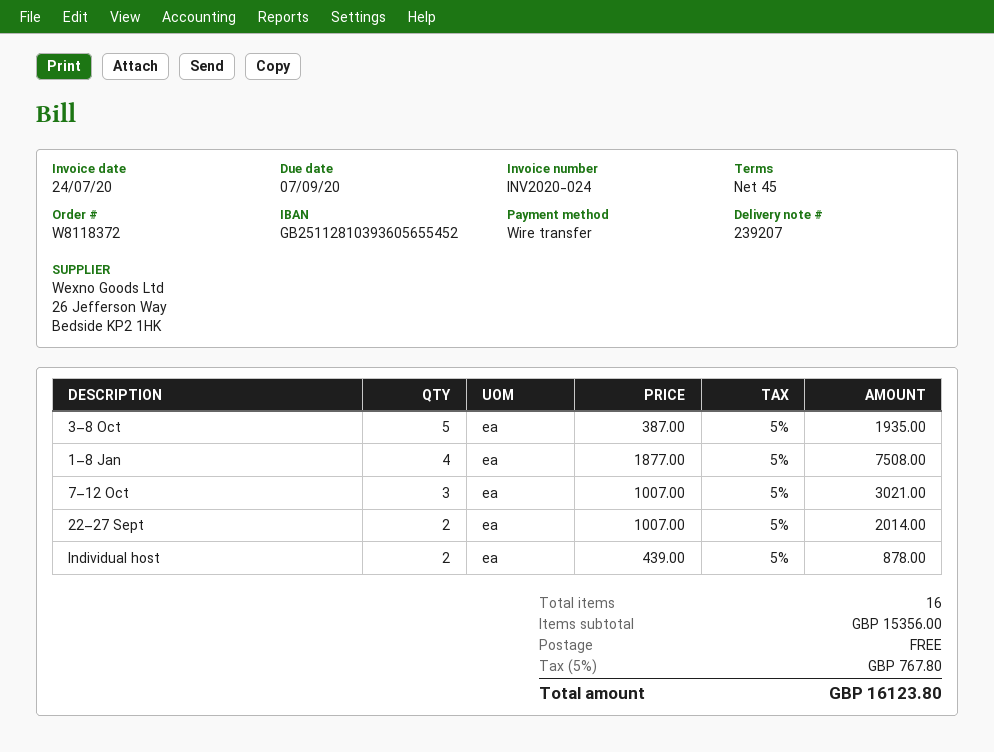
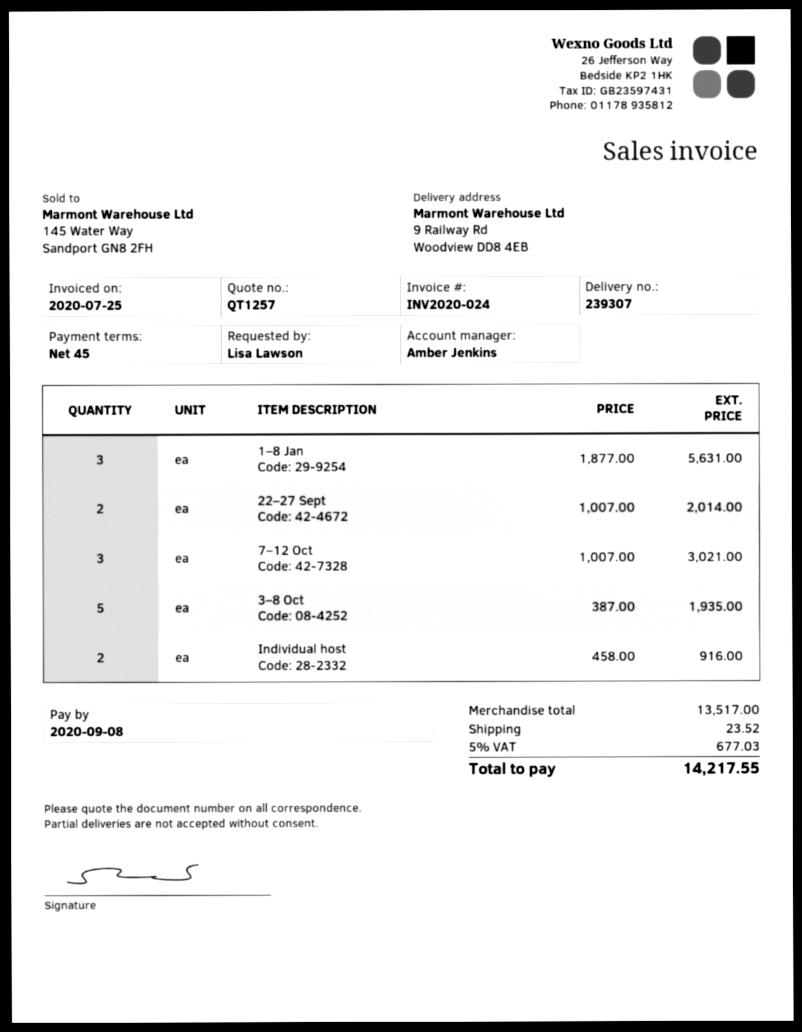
delivery note number: 239207 -> 239307
invoice date: 2020-07-24 -> 2020-07-25
due date: 2020-09-07 -> 2020-09-08
1–8 Jan: 4 x 1877.00 = 7508.00 -> 3 x 1877.00 = 5631.00
Individual host: 2 x 439.00 = 878.00 -> 2 x 458.00 = 916.00
subtotal: 15356.00 -> 13517.00
shipping: 0.00 -> 23.52
tax: 5% = 767.80 -> 5% = 677.03
total: 16123.80 -> 14217.55

